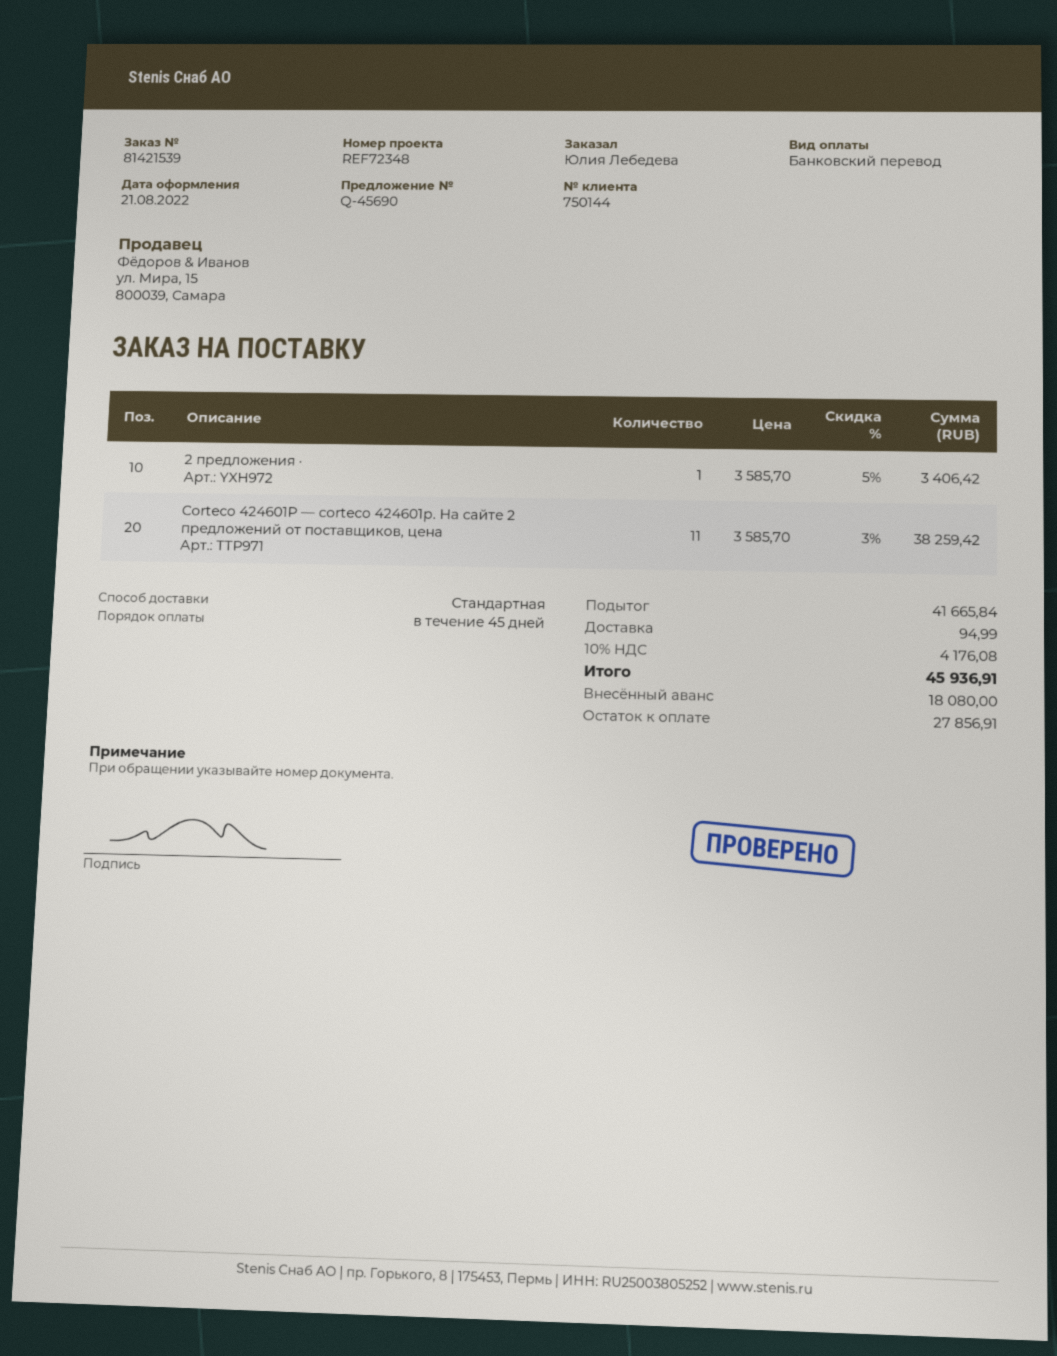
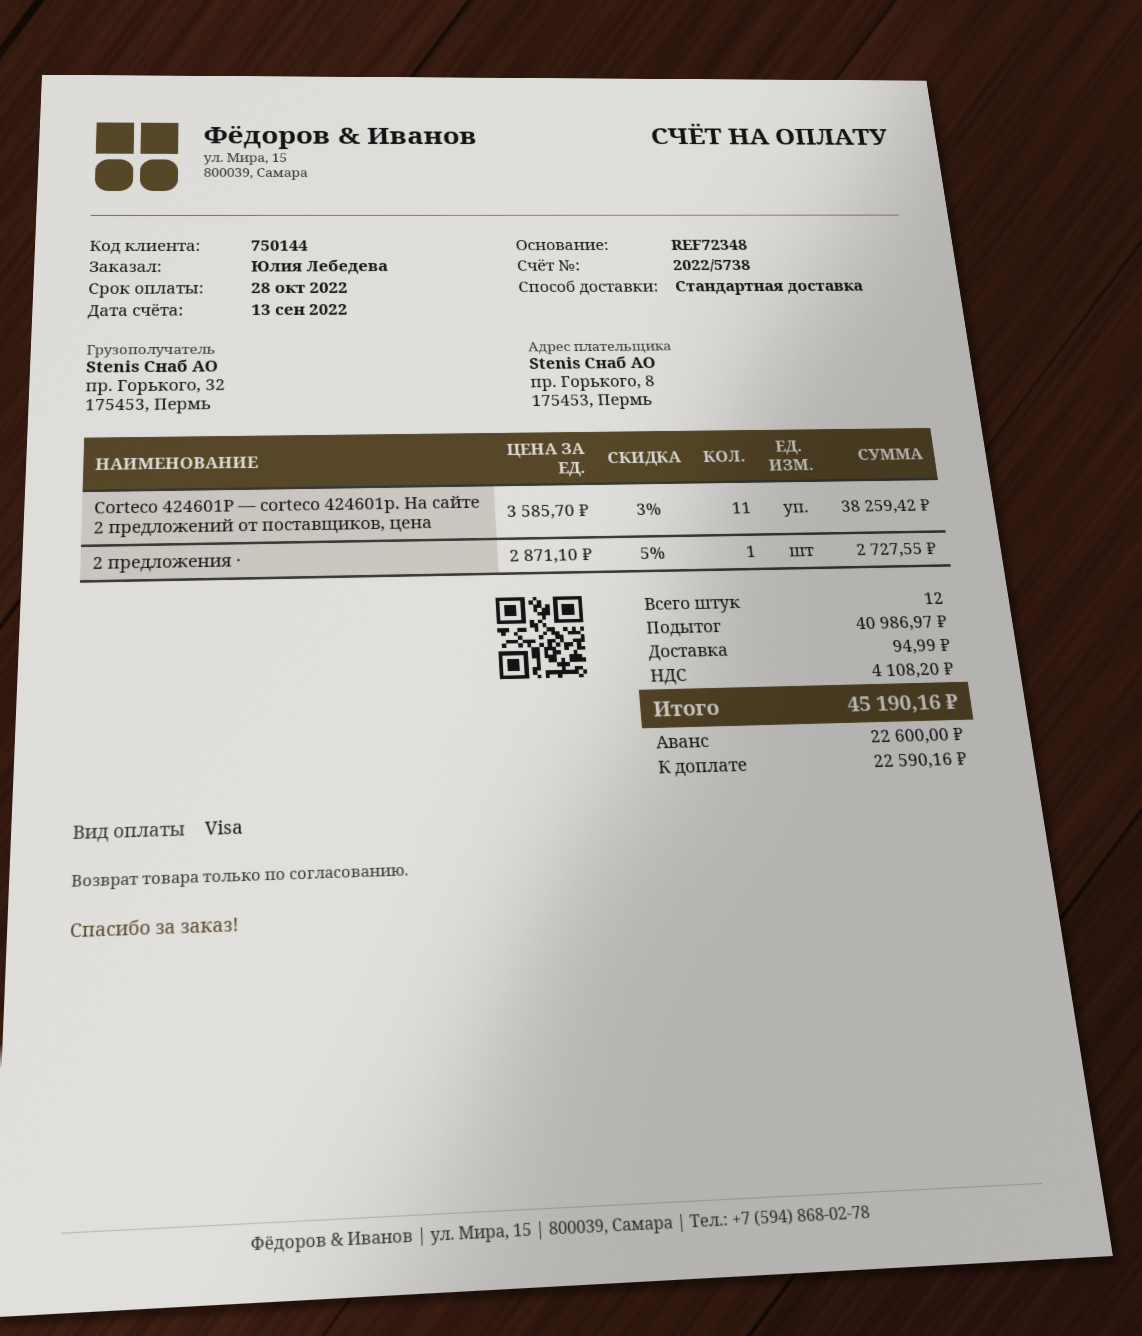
payment method: bank transfer -> Visa
2 предложения ·: 1 x 3585.70 - 5% = 3406.42 -> 1 x 2871.10 - 5% = 2727.55
subtotal: 41665.84 -> 40986.97
tax: 4176.08 -> 4108.20
total: 45936.91 -> 45190.16
deposit: 18080.00 -> 22600.00
balance: 27856.91 -> 22590.16

